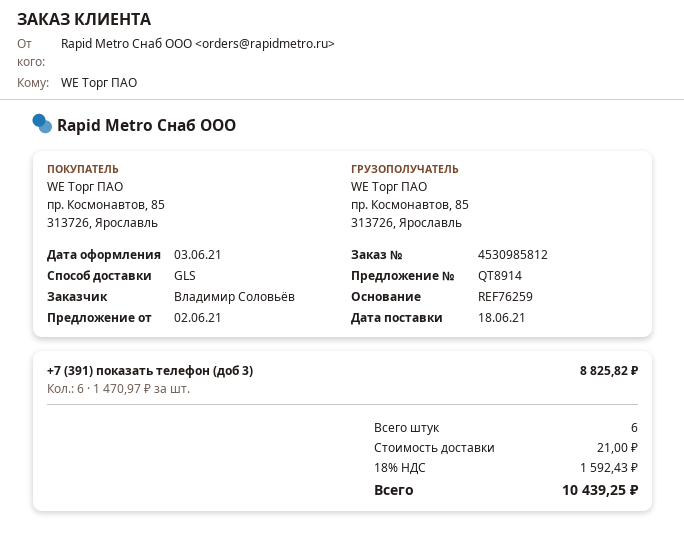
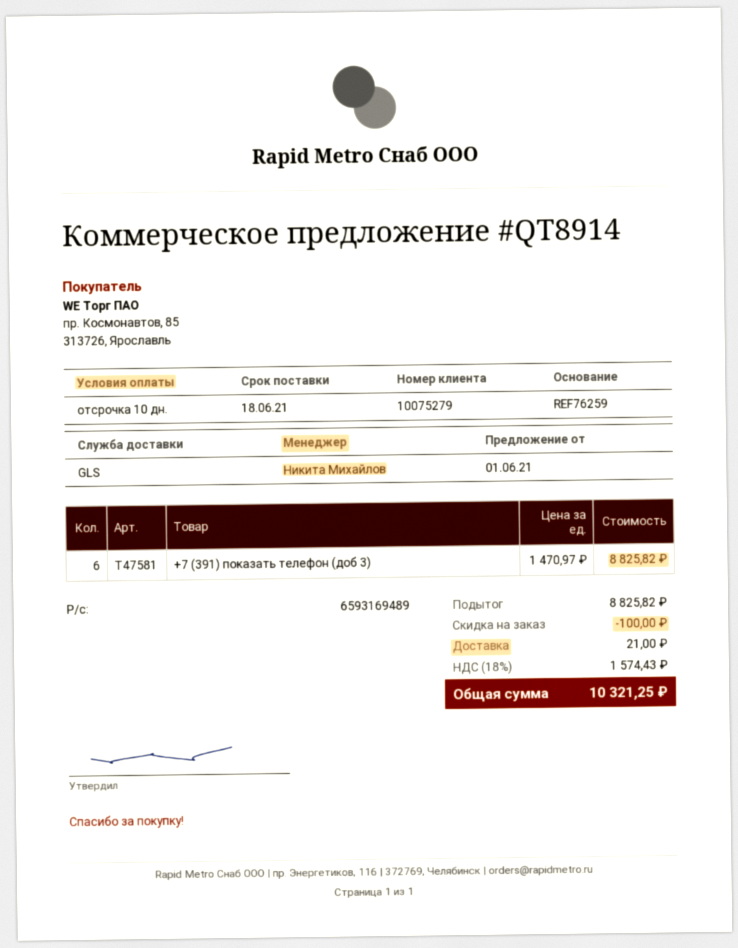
quote date: 2021-06-02 -> 2021-06-01
discount: none -> 100.00
tax: 18% = 1592.43 -> 18% = 1574.43
total: 10439.25 -> 10321.25

